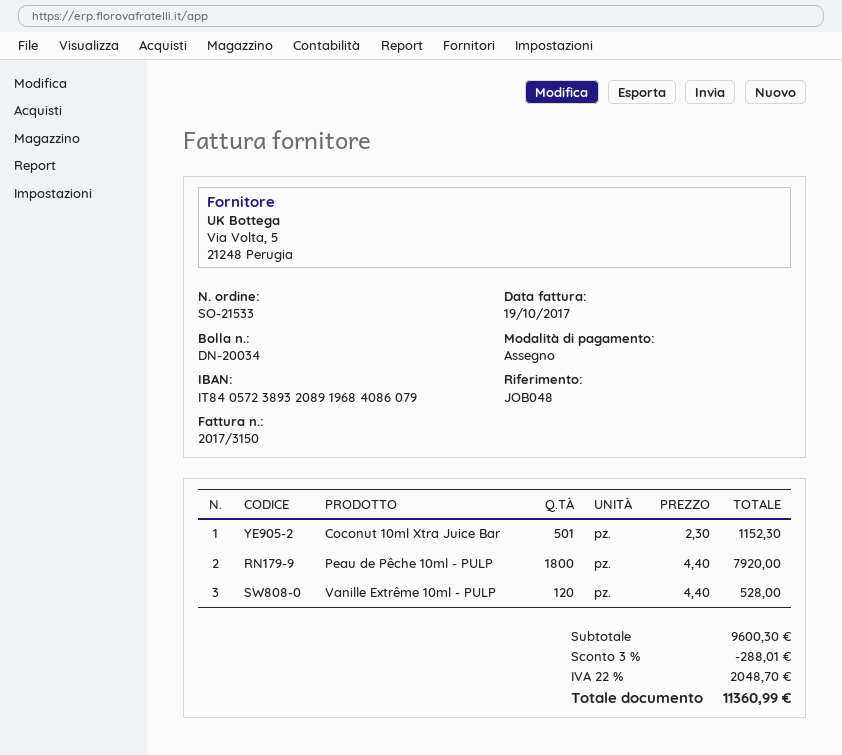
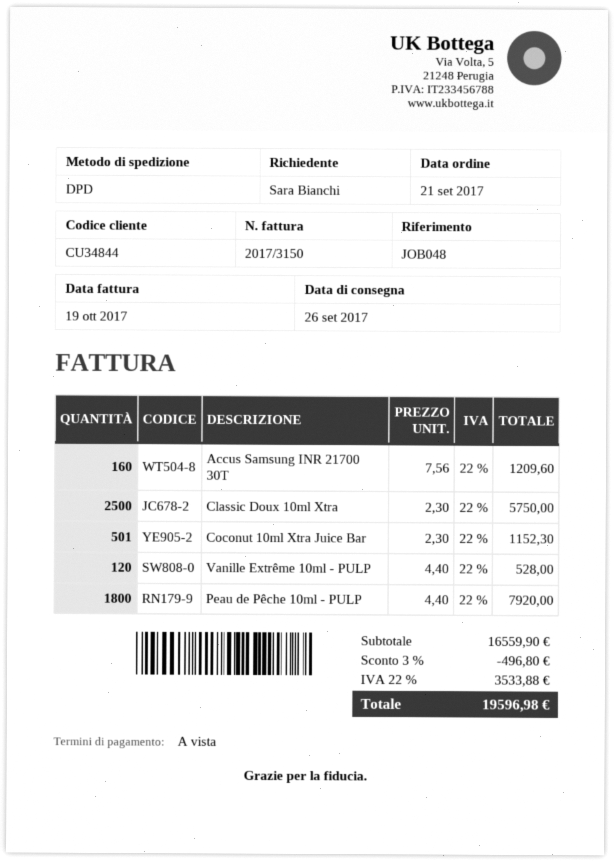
Accus Samsung INR 21700 30T: none -> 160 x 7.56 = 1209.60
Classic Doux 10ml Xtra: none -> 2500 x 2.30 = 5750.00
subtotal: 9600.30 -> 16559.90
discount: 3% = 288.01 -> 3% = 496.80
tax: 22% = 2048.70 -> 22% = 3533.88
total: 11360.99 -> 19596.98

